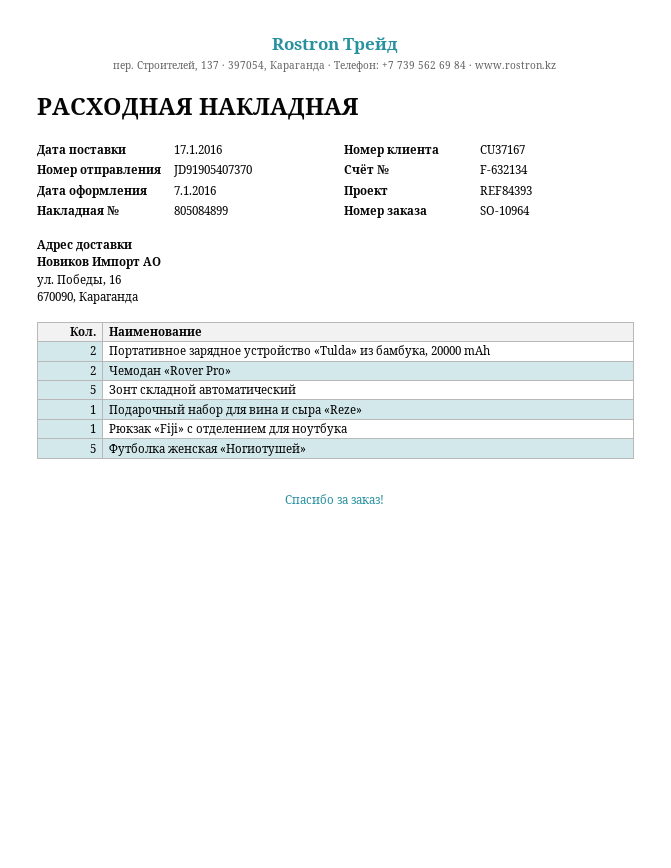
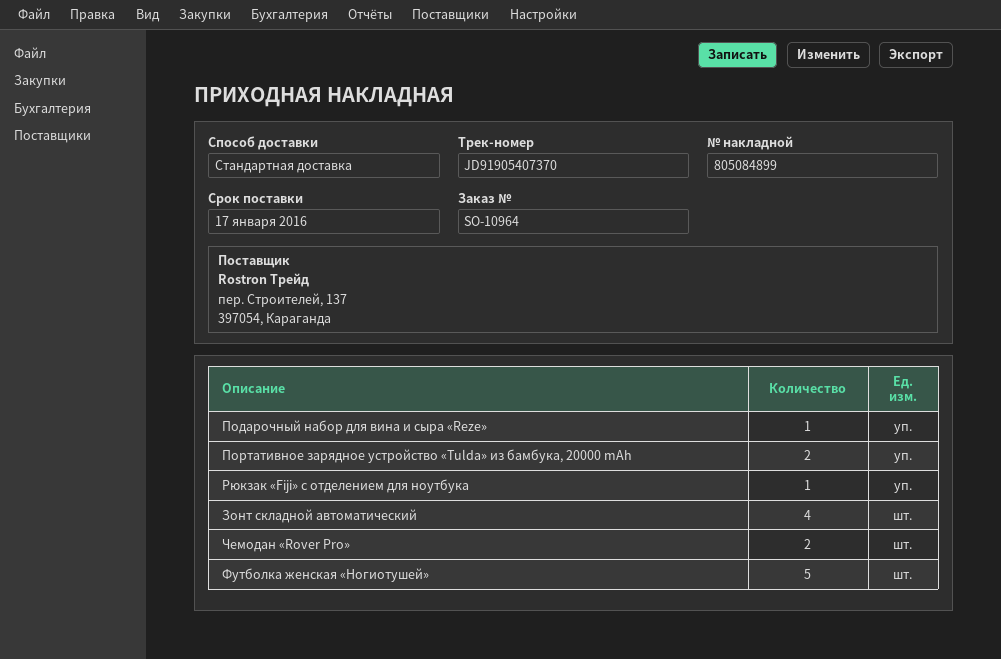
Зонт складной автоматический: 5 -> 4

